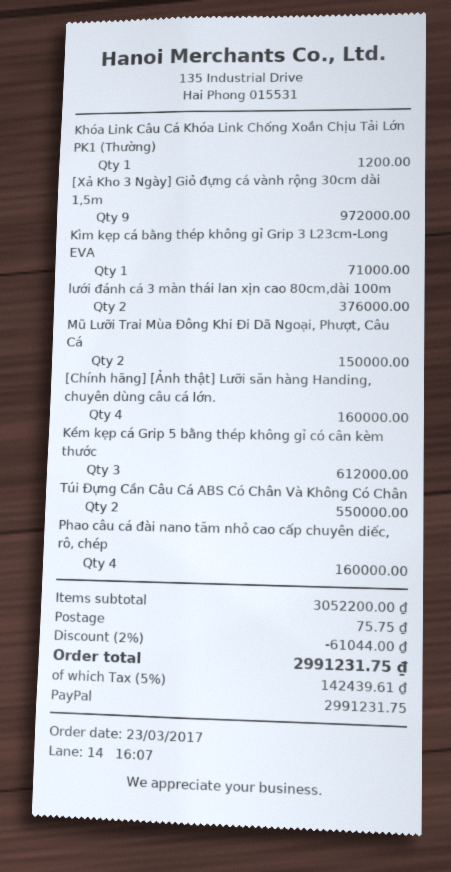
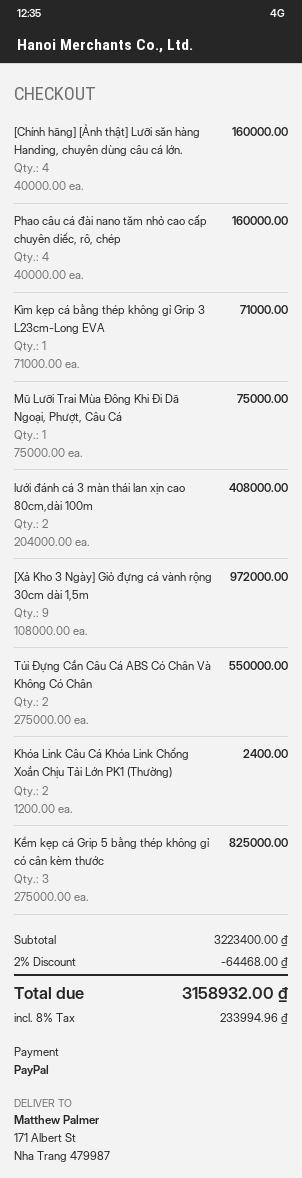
Khóa Link Câu Cá Khóa Link Chống Xoắn Chịu Tải Lớn PK1 (Thường): 1 for 1200.00 -> 2 for 2400.00
lưới đánh cá 3 màn thái lan xịn cao 80cm,dài 100m: 2 for 376000.00 -> 2 for 408000.00
Mũ Lưỡi Trai Mùa Đông Khi Đi Dã Ngoại, Phượt, Câu Cá: 2 for 150000.00 -> 1 for 75000.00
Kềm kẹp cá Grip 5 bằng thép không gỉ có cân kèm thước: 3 for 612000.00 -> 3 for 825000.00
subtotal: 3052200.00 -> 3223400.00
discount: 2% = 61044.00 -> 2% = 64468.00
shipping: 75.75 -> none
tax: 5% = 142439.61 -> 8% = 233994.96
total: 2991231.75 -> 3158932.00

